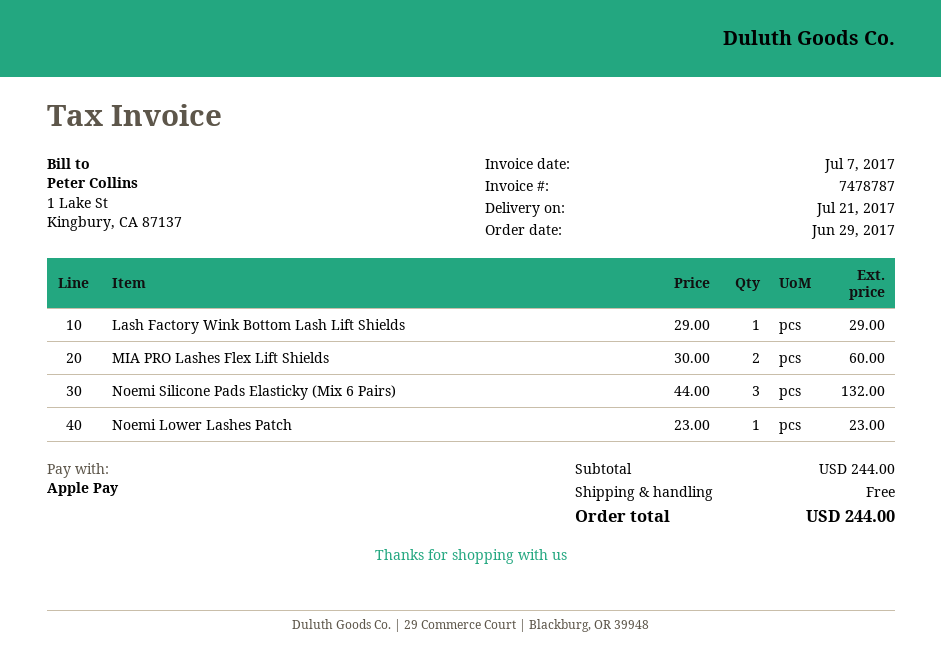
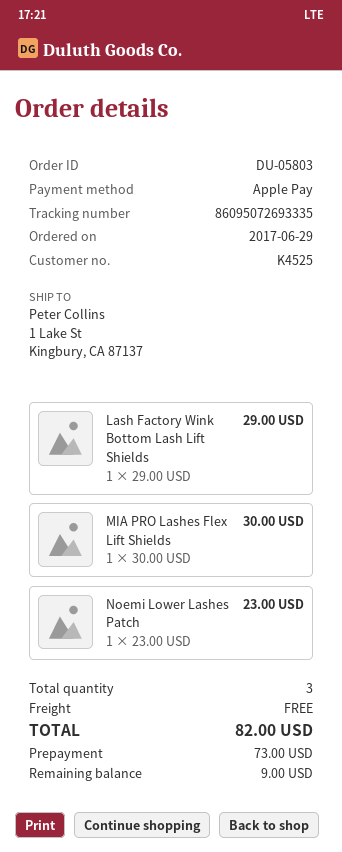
MIA PRO Lashes Flex Lift Shields: 2 x 30.00 = 60.00 -> 1 x 30.00 = 30.00
Noemi Silicone Pads Elasticky (Mix 6 Pairs): 3 x 44.00 = 132.00 -> none
total: 244.00 -> 82.00

